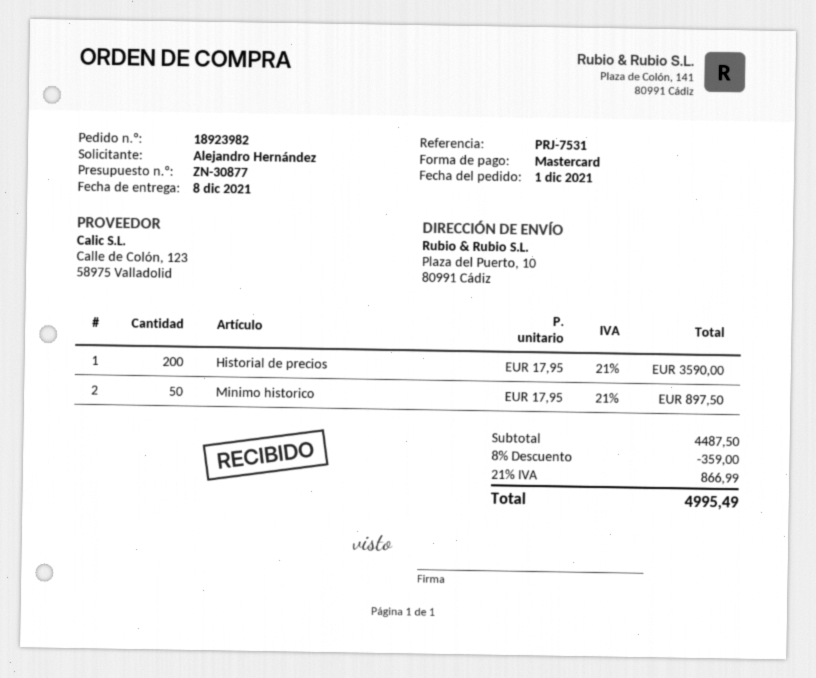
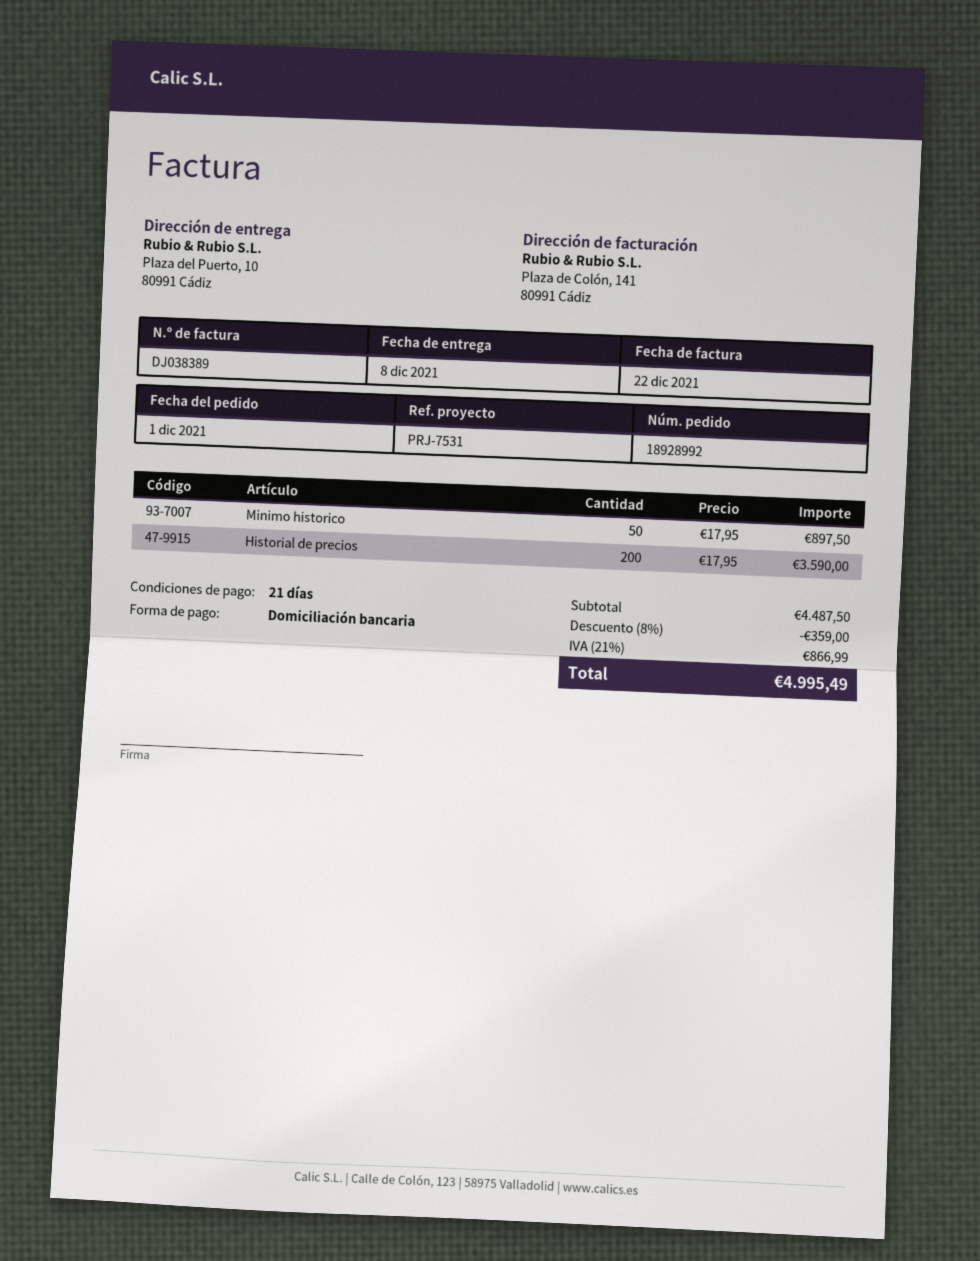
order number: 18923982 -> 18928992
payment method: Mastercard -> direct debit

